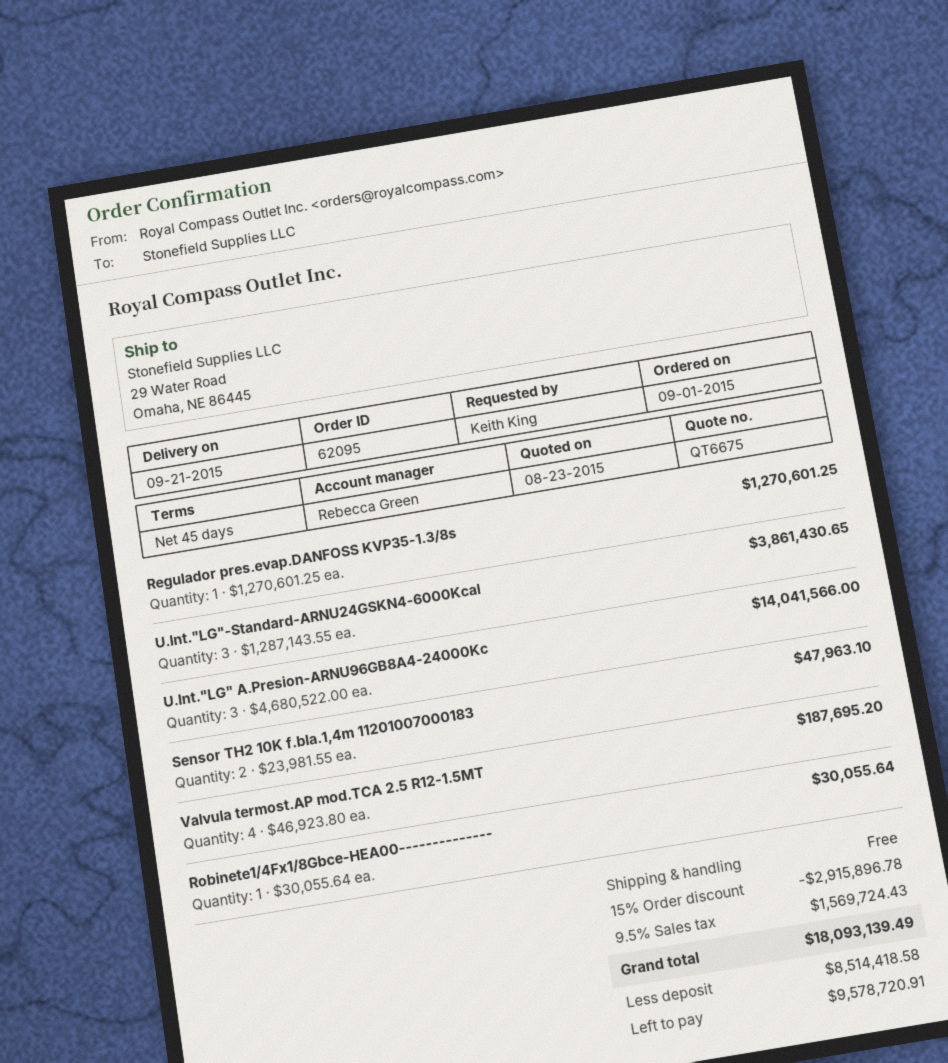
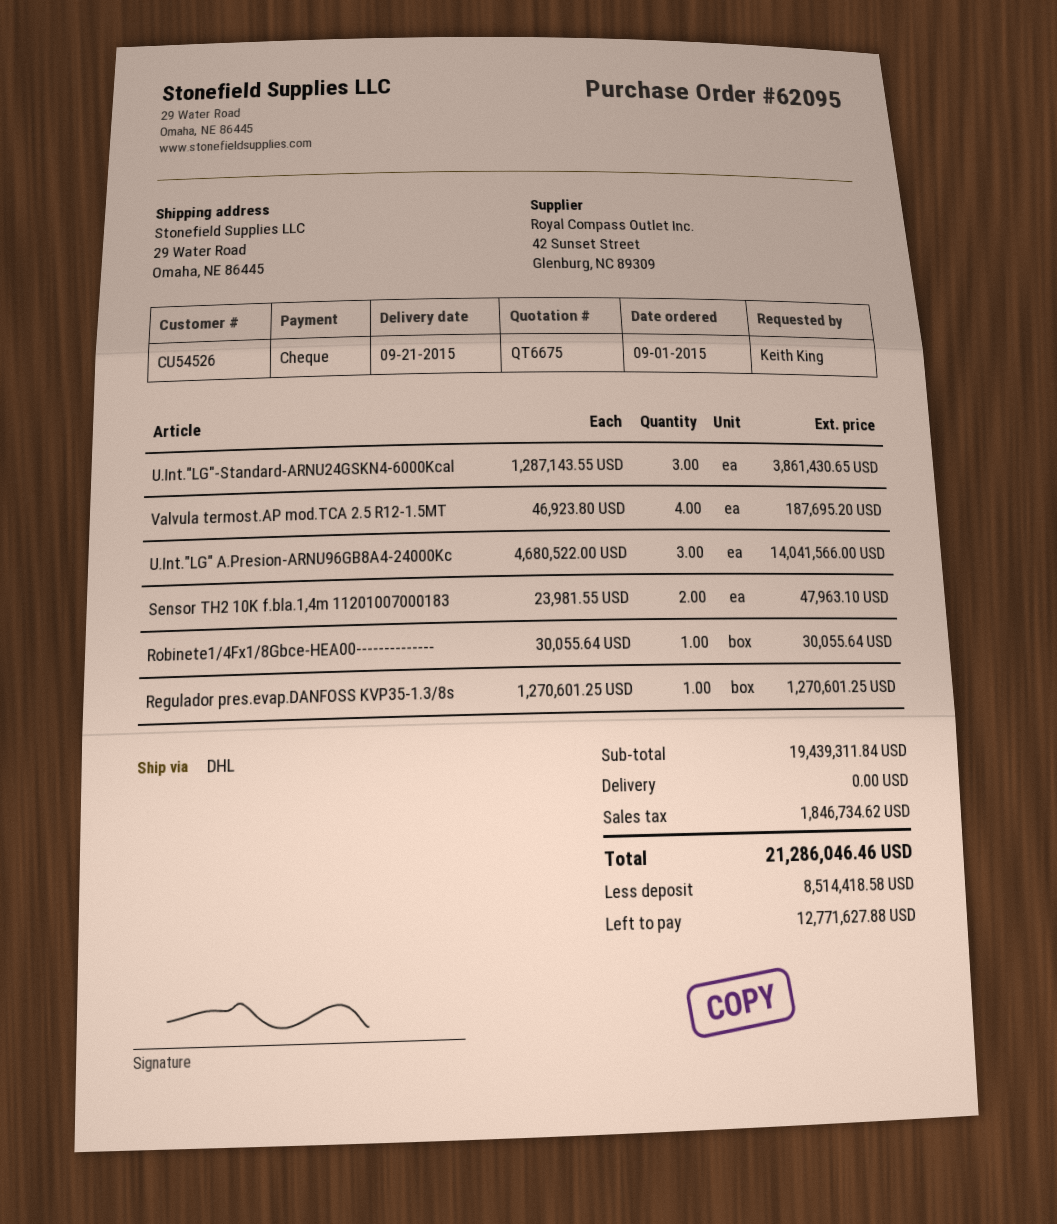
discount: 15% = 2915896.78 -> none
tax: 1569724.43 -> 1846734.62
total: 18093139.49 -> 21286046.46
balance: 9578720.91 -> 12771627.88

